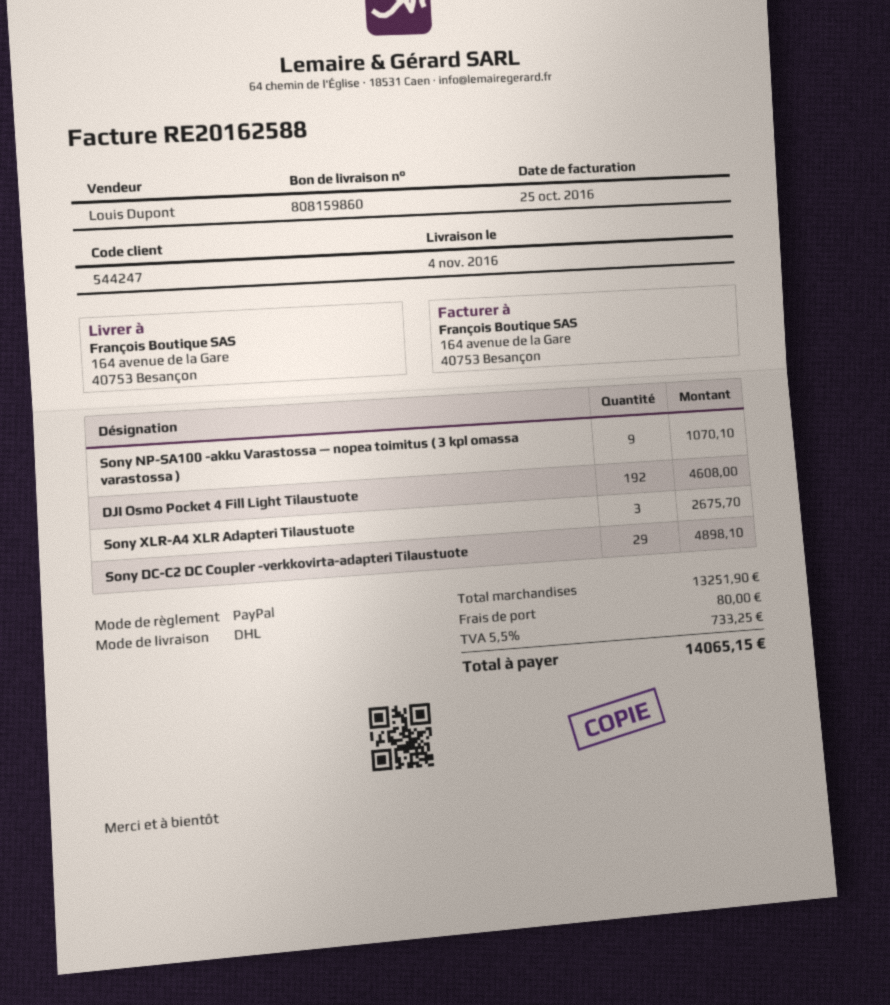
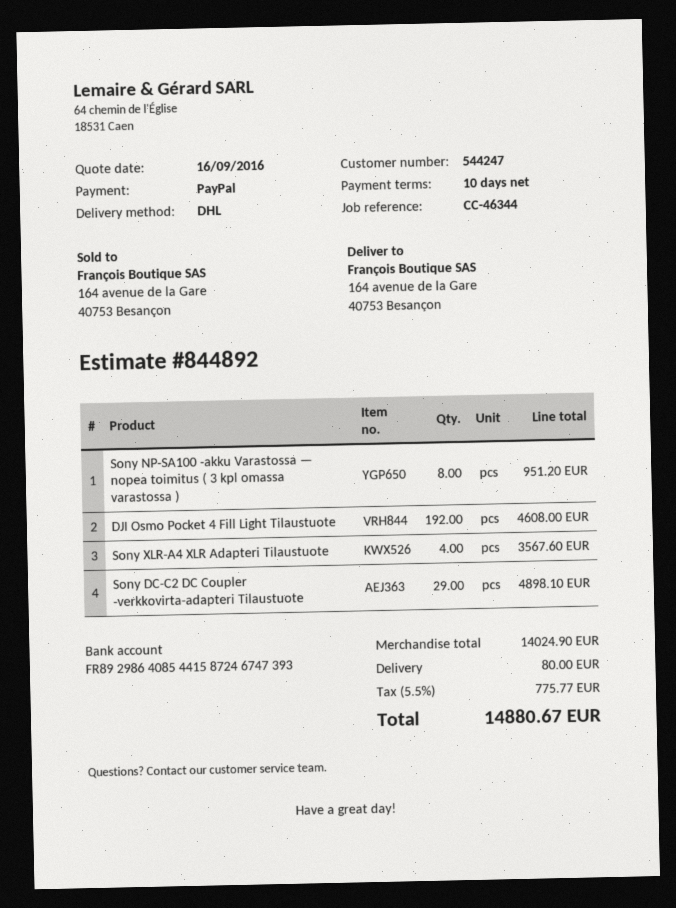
Sony NP-SA100 -akku Varastossa — nopea toimitus ( 3 kpl omassa varastossa ): 9 for 1070.10 -> 8 for 951.20
Sony XLR-A4 XLR Adapteri Tilaustuote: 3 for 2675.70 -> 4 for 3567.60
subtotal: 13251.90 -> 14024.90
tax: 5.5% = 733.25 -> 5.5% = 775.77
total: 14065.15 -> 14880.67

